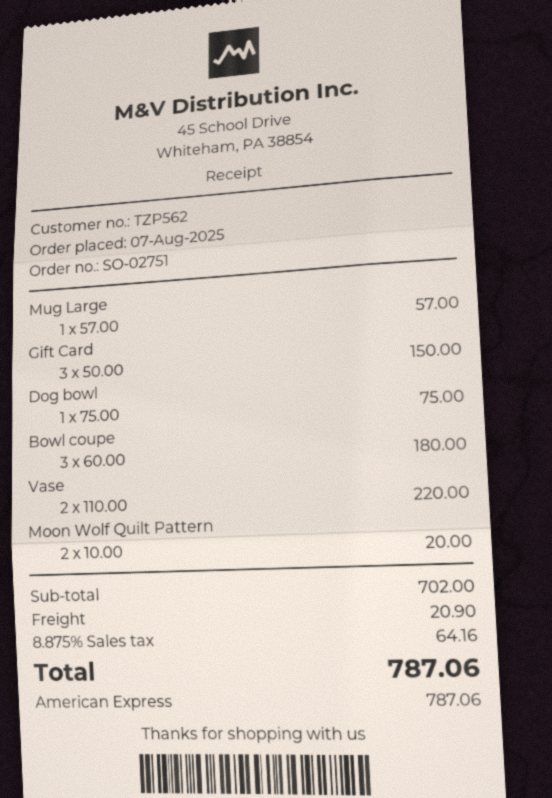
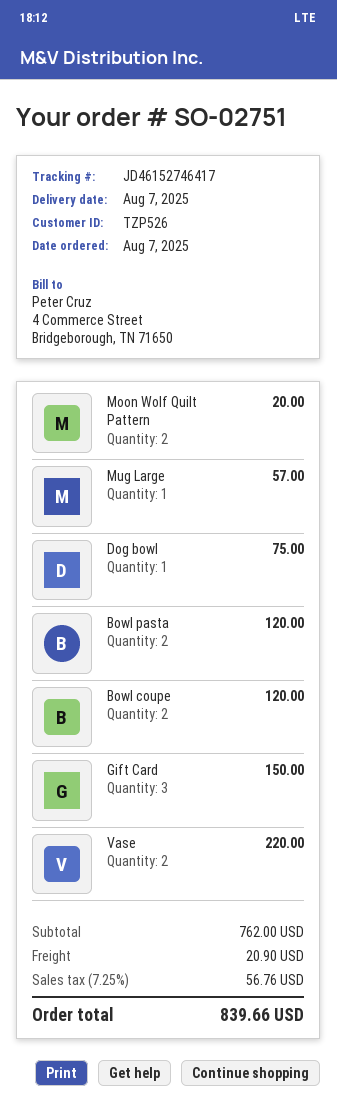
customer number: TZP562 -> TZP526
Bowl coupe: 3 for 180.00 -> 2 for 120.00
Bowl pasta: none -> 2 for 120.00
subtotal: 702.00 -> 762.00
tax: 8.875% = 64.16 -> 7.25% = 56.76
total: 787.06 -> 839.66

